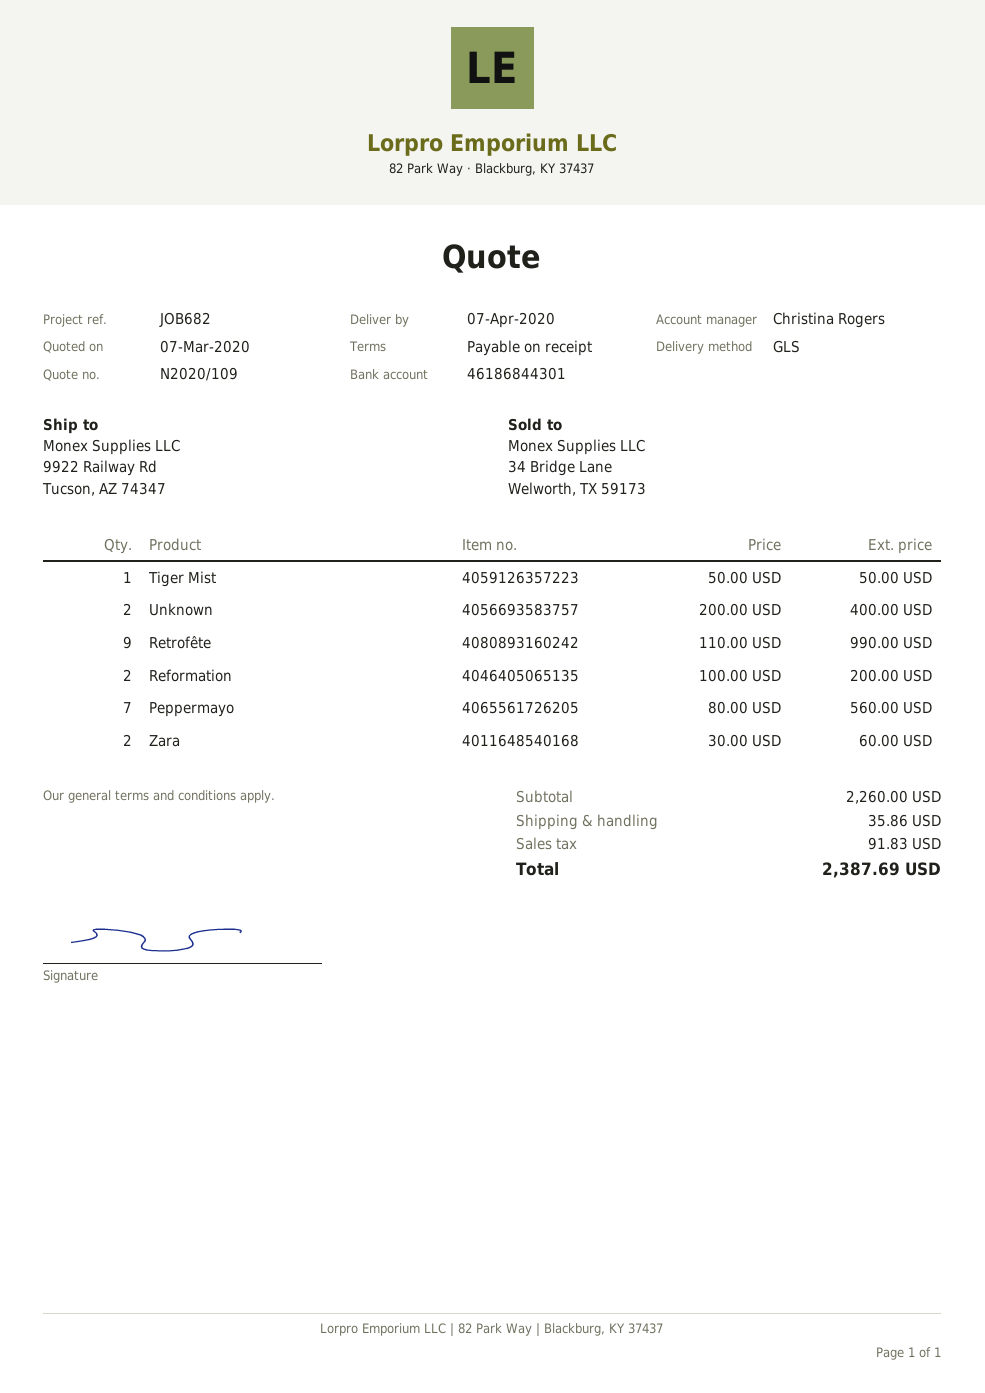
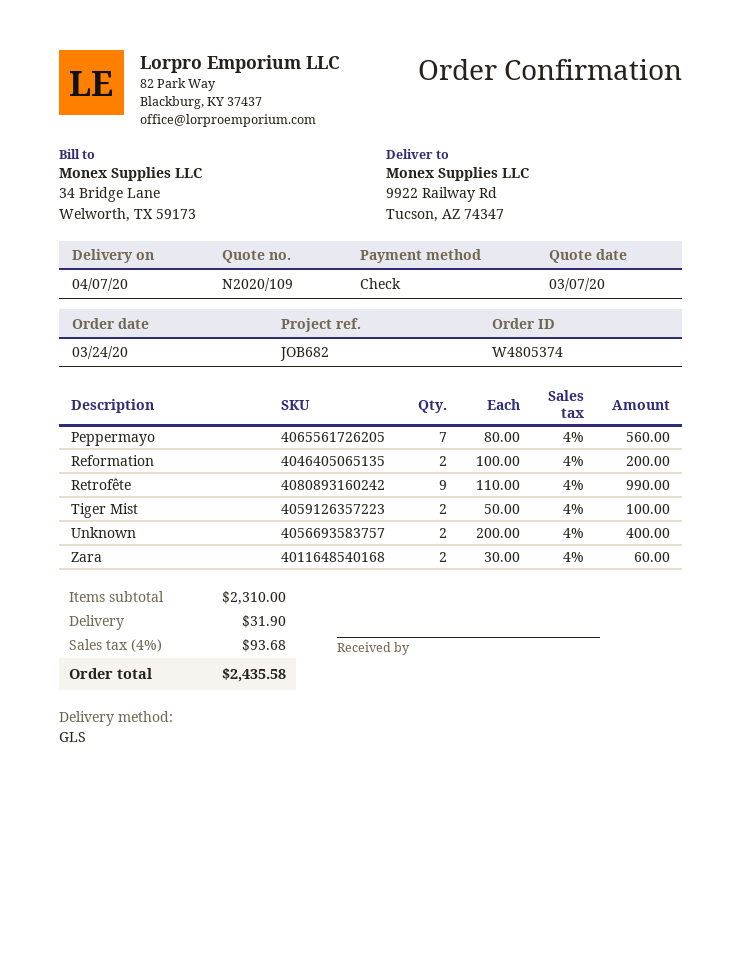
Tiger Mist: 1 x 50.00 = 50.00 -> 2 x 50.00 = 100.00
subtotal: 2260.00 -> 2310.00
shipping: 35.86 -> 31.90
tax: 91.83 -> 93.68
total: 2387.69 -> 2435.58

